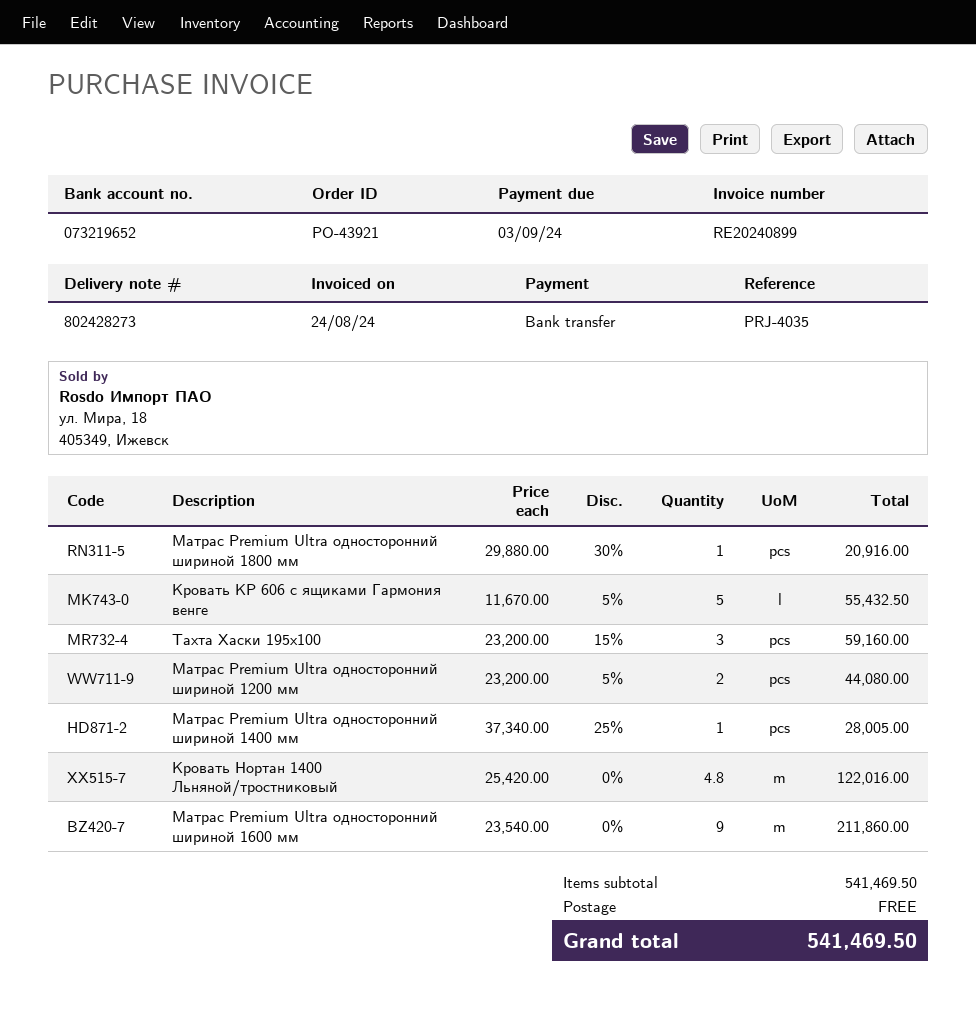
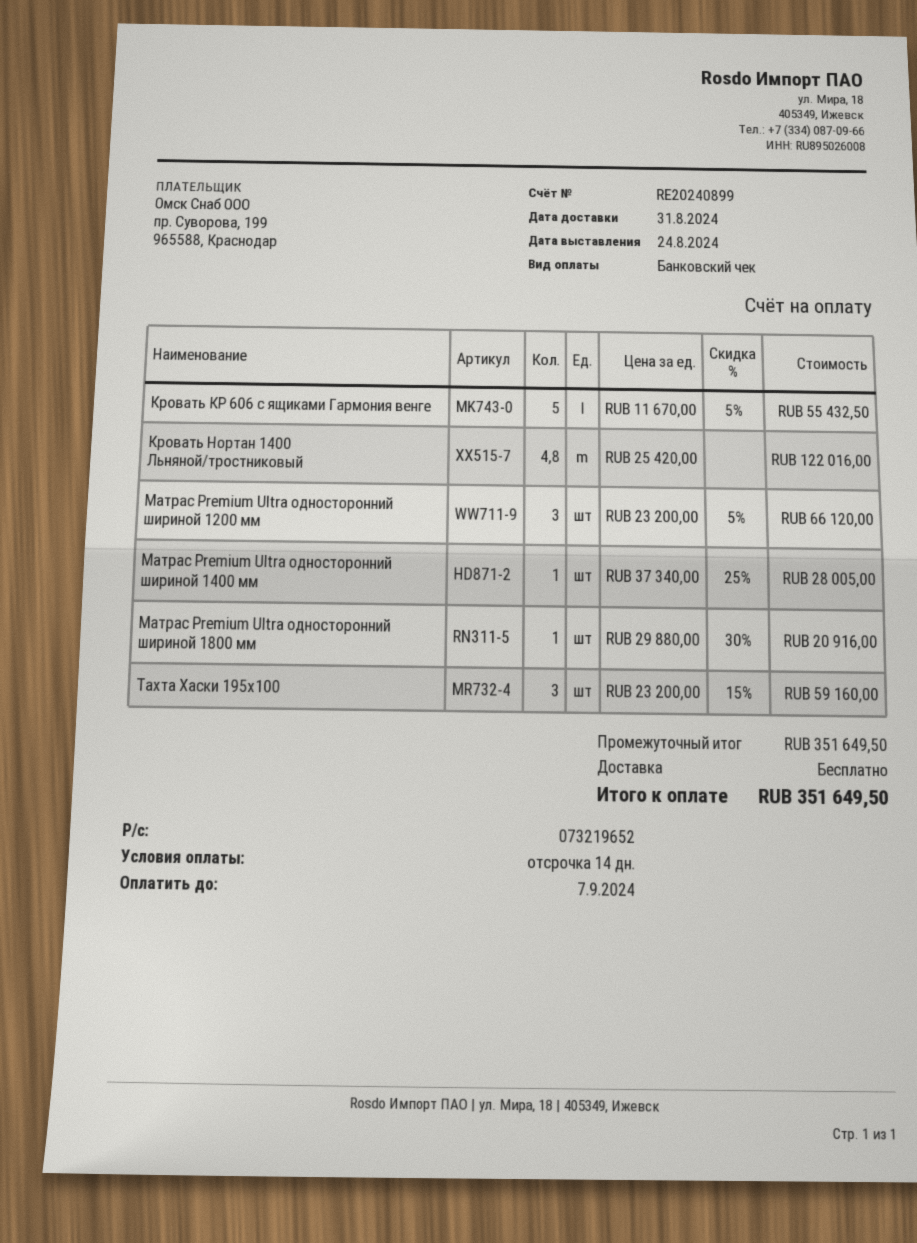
due date: 2024-09-03 -> 2024-09-07
payment method: bank transfer -> cheque
Матрас Premium Ultra односторонний шириной 1200 мм: 2 x 23200.00 - 5% = 44080.00 -> 3 x 23200.00 - 5% = 66120.00
Матрас Premium Ultra односторонний шириной 1600 мм: 9 x 23540.00 = 211860.00 -> none
subtotal: 541469.50 -> 351649.50
total: 541469.50 -> 351649.50

